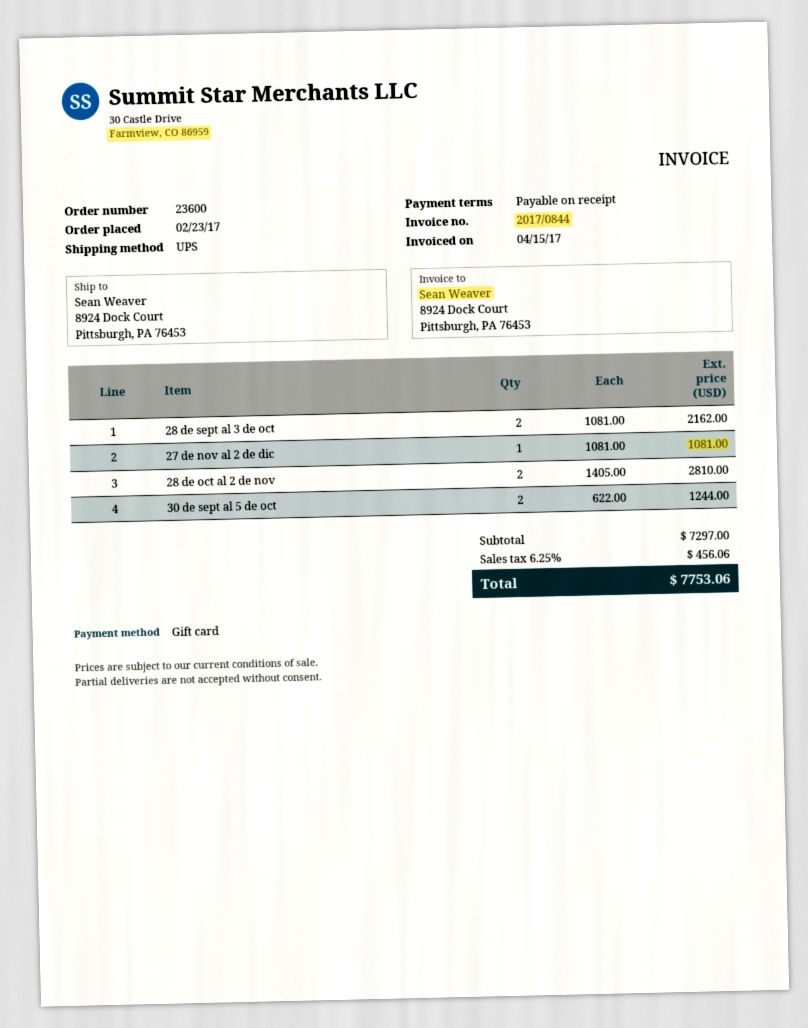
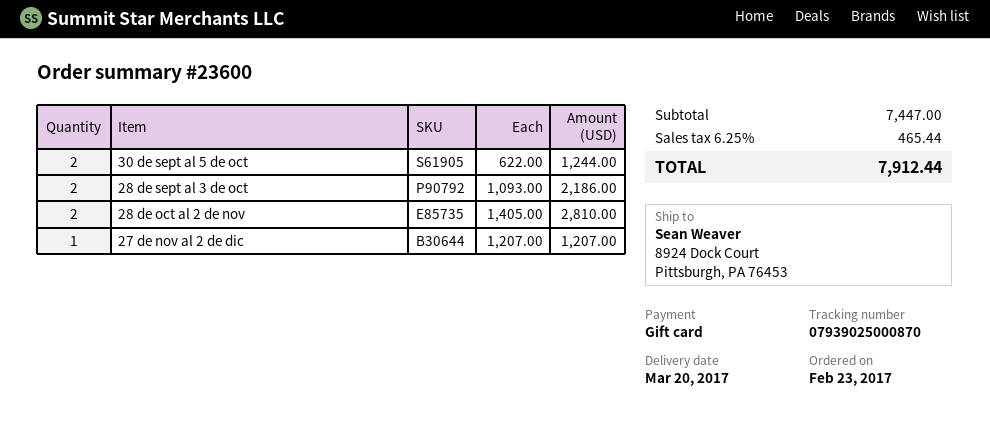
28 de sept al 3 de oct: 2 x 1081.00 = 2162.00 -> 2 x 1093.00 = 2186.00
27 de nov al 2 de dic: 1 x 1081.00 = 1081.00 -> 1 x 1207.00 = 1207.00
subtotal: 7297.00 -> 7447.00
tax: 6.25% = 456.06 -> 6.25% = 465.44
total: 7753.06 -> 7912.44

